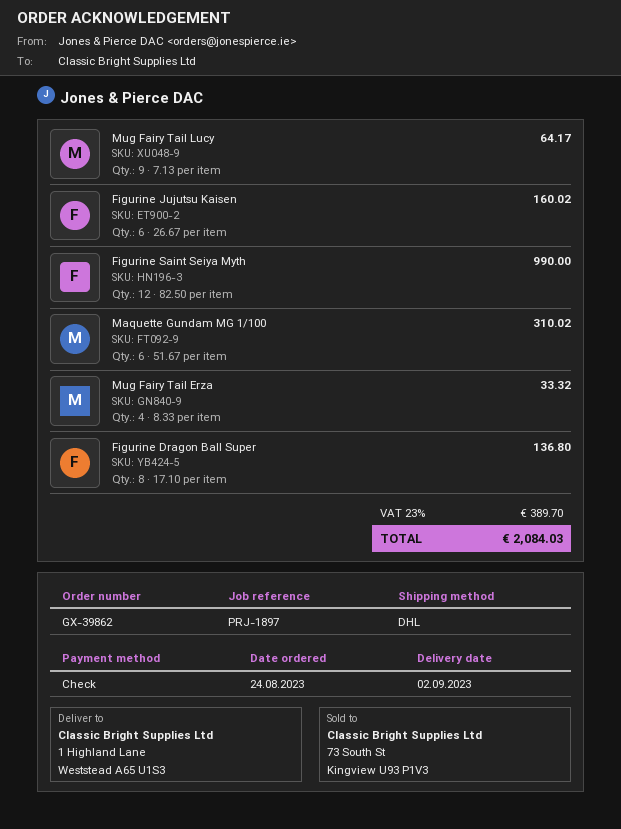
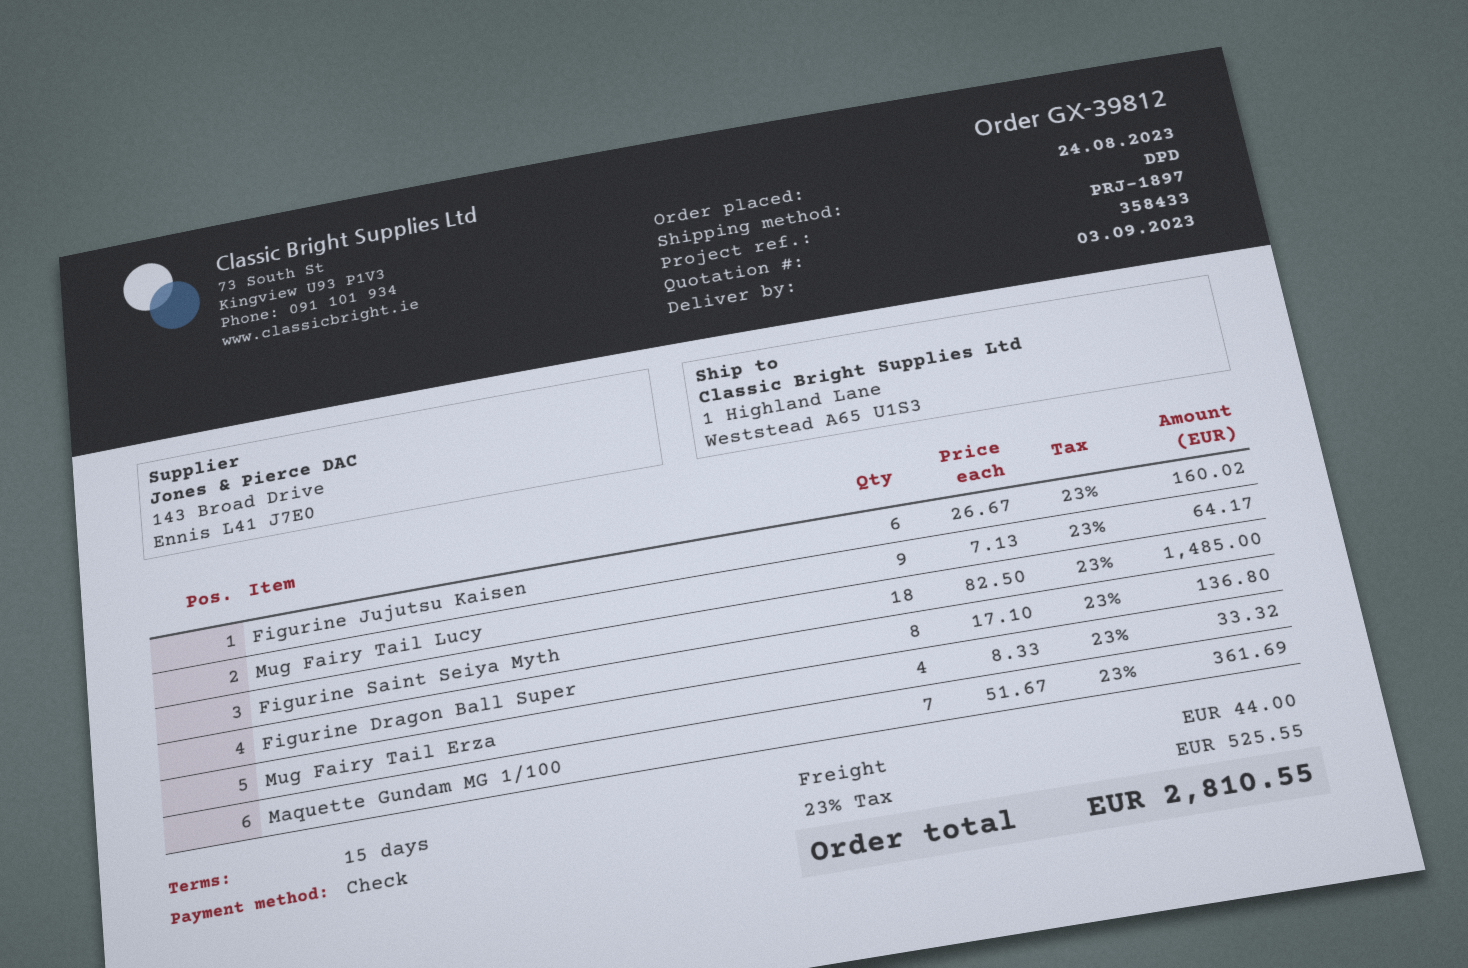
order number: GX-39862 -> GX-39812
delivery date: 2023-09-02 -> 2023-09-03
shipping method: DHL -> DPD
Figurine Saint Seiya Myth: 12 x 82.50 = 990.00 -> 18 x 82.50 = 1485.00
Maquette Gundam MG 1/100: 6 x 51.67 = 310.02 -> 7 x 51.67 = 361.69
shipping: none -> 44.00
tax: 23% = 389.70 -> 23% = 525.55
total: 2084.03 -> 2810.55

